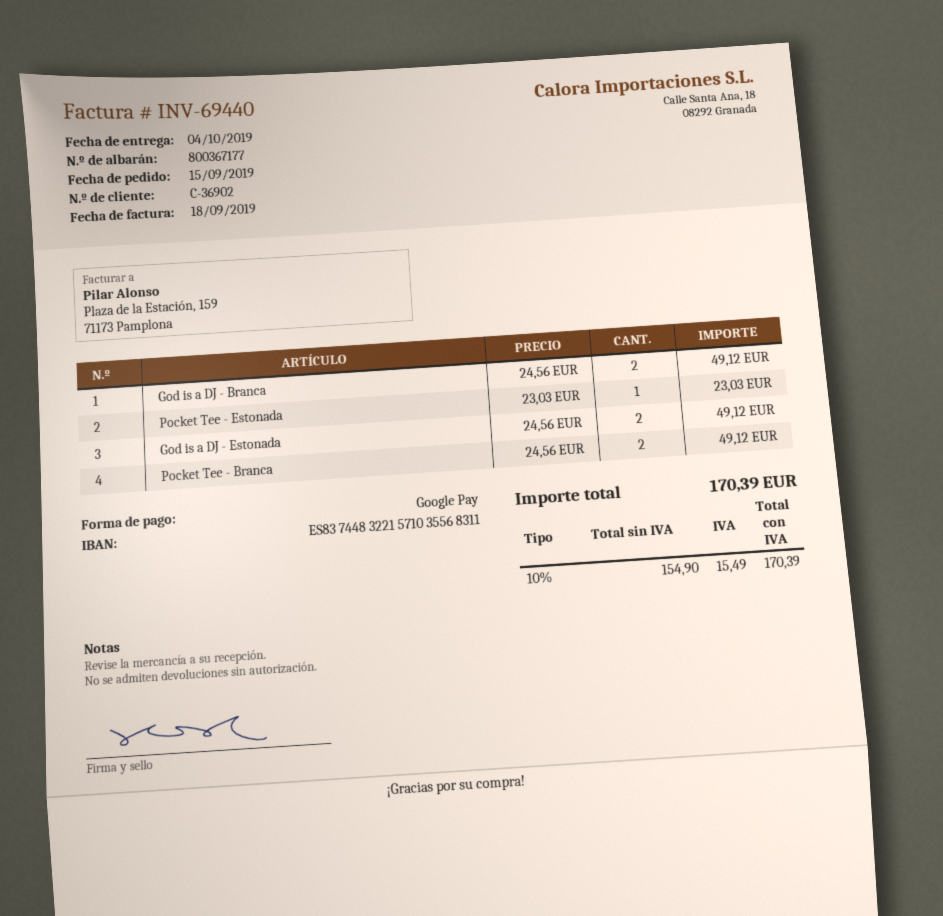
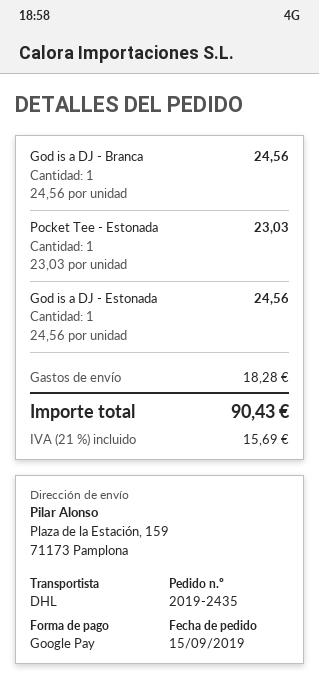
God is a DJ - Branca: 2 x 24.56 = 49.12 -> 1 x 24.56 = 24.56
God is a DJ - Estonada: 2 x 24.56 = 49.12 -> 1 x 24.56 = 24.56
Pocket Tee - Branca: 2 x 24.56 = 49.12 -> none
shipping: none -> 18.28
tax: 10% = 15.49 -> 21% = 15.69
total: 170.39 -> 90.43

